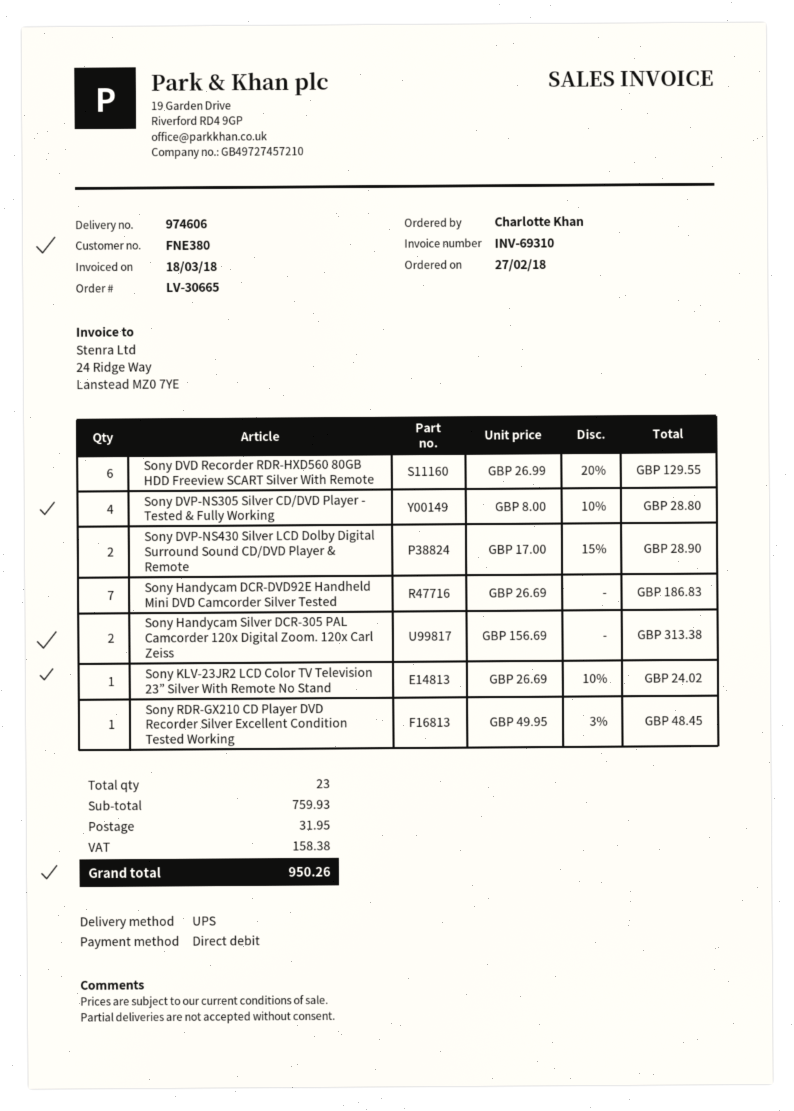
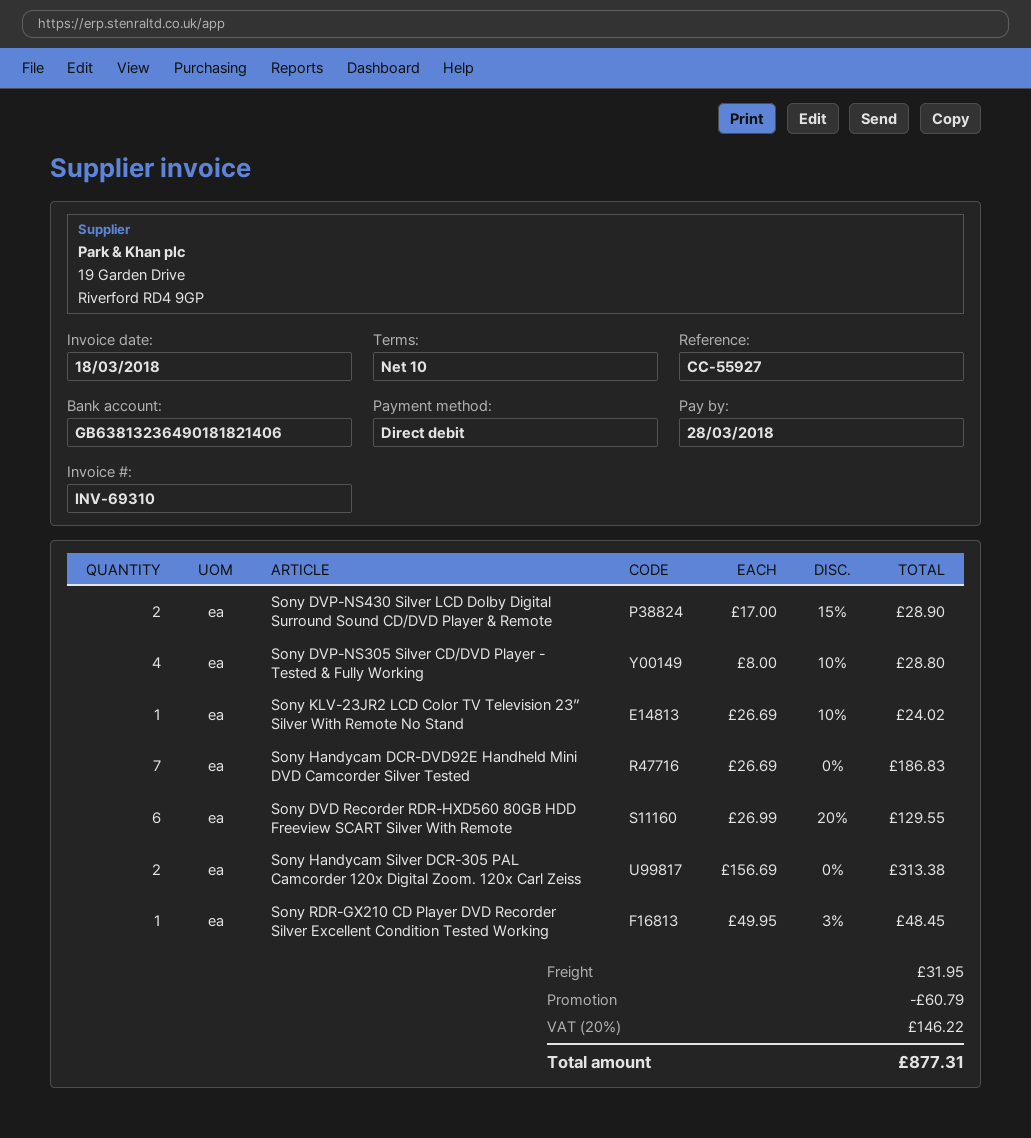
discount: none -> 60.79
tax: 158.38 -> 146.22
total: 950.26 -> 877.31

